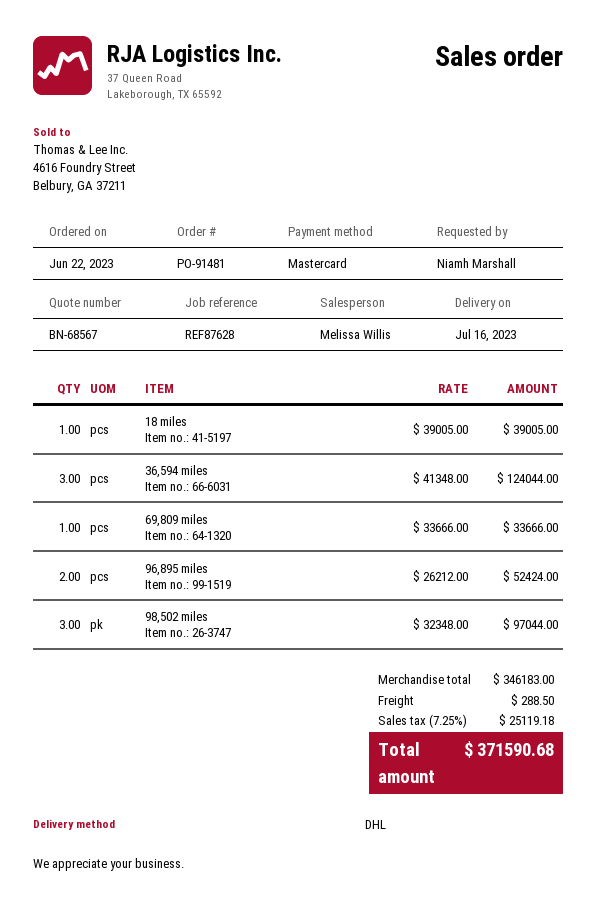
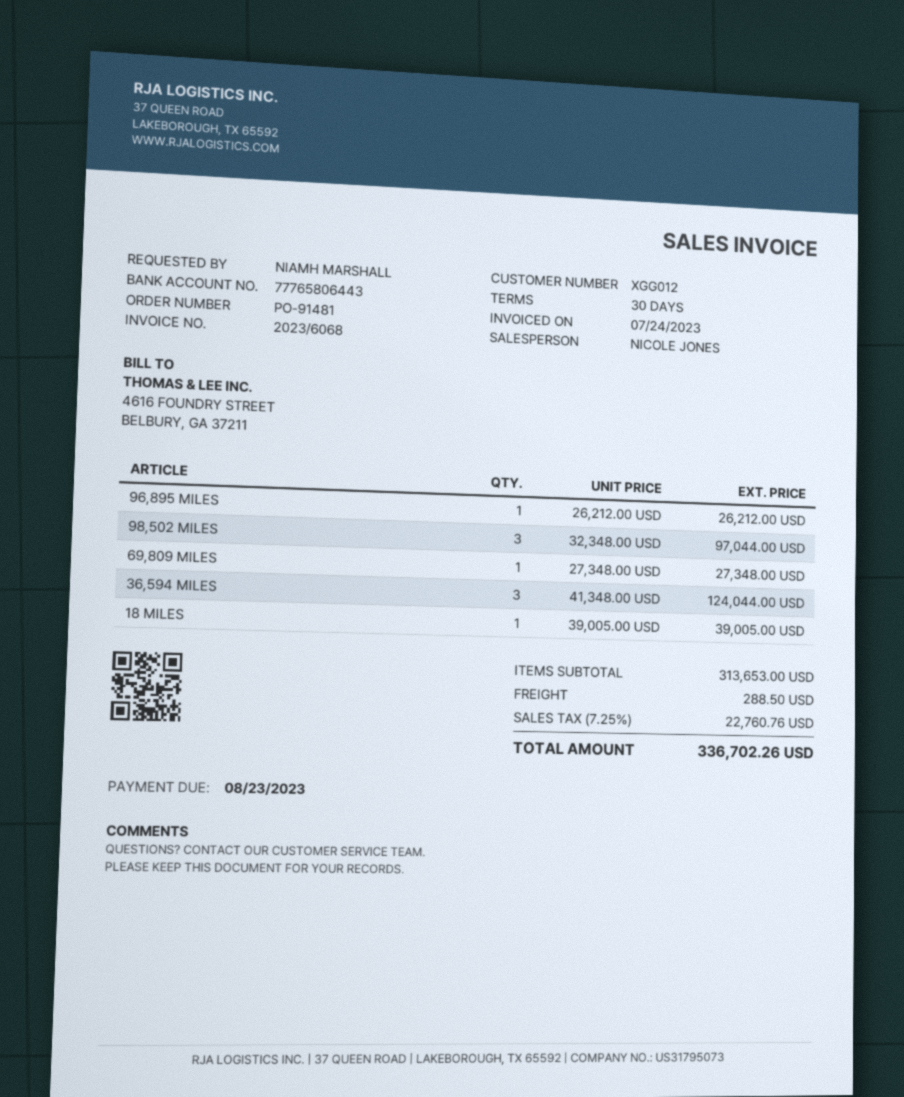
sales rep: Melissa Willis -> NICOLE JONES
69,809 miles: 1 x 33666.00 = 33666.00 -> 1 x 27348.00 = 27348.00
96,895 miles: 2 x 26212.00 = 52424.00 -> 1 x 26212.00 = 26212.00
subtotal: 346183.00 -> 313653.00
tax: 7.25% = 25119.18 -> 7.25% = 22760.76
total: 371590.68 -> 336702.26

